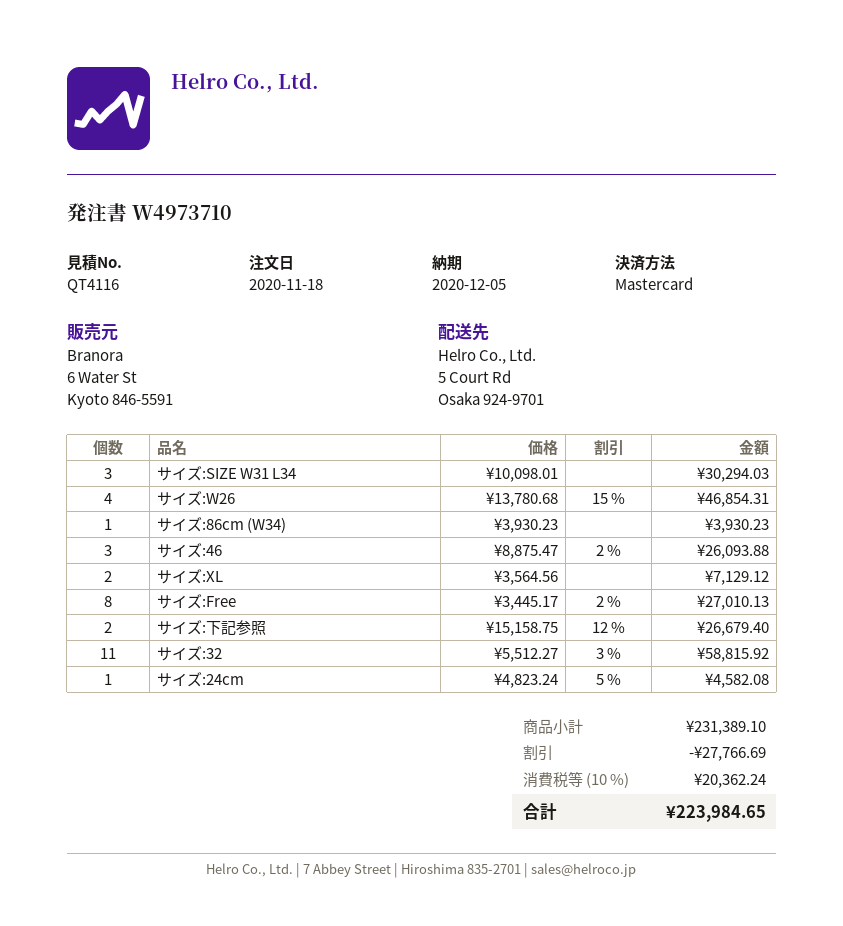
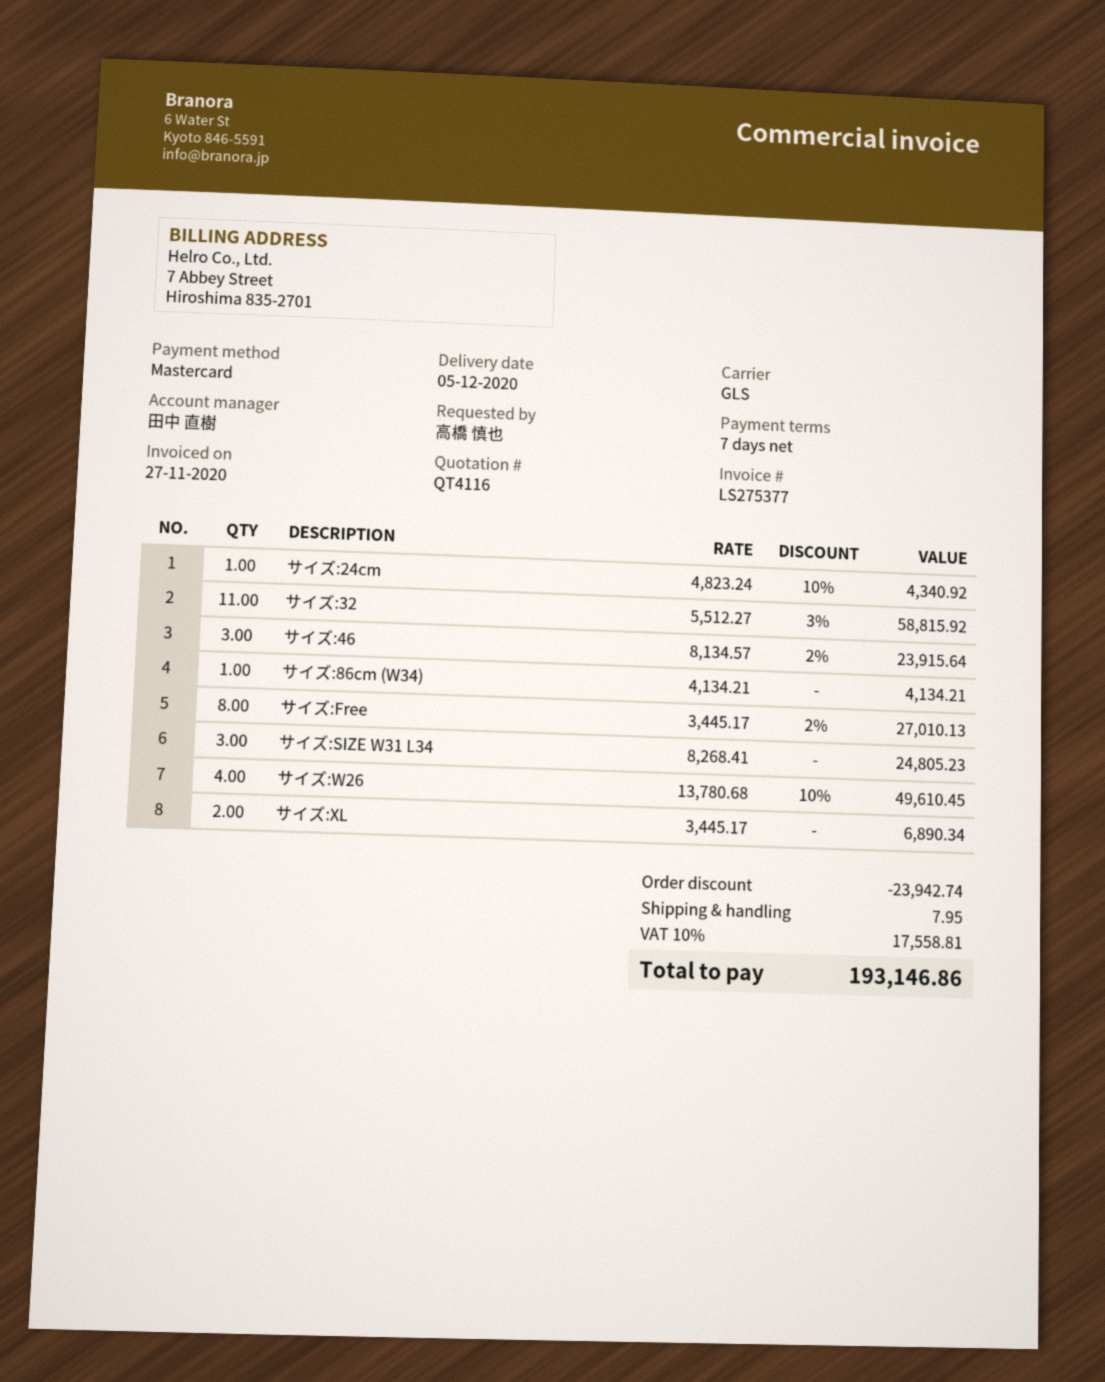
サイズ:SIZE W31 L34: 3 x 10098.01 = 30294.03 -> 3 x 8268.41 = 24805.23
サイズ:W26: 4 x 13780.68 - 15% = 46854.31 -> 4 x 13780.68 - 10% = 49610.45
サイズ:86cm (W34): 1 x 3930.23 = 3930.23 -> 1 x 4134.21 = 4134.21
サイズ:46: 3 x 8875.47 - 2% = 26093.88 -> 3 x 8134.57 - 2% = 23915.64
サイズ:XL: 2 x 3564.56 = 7129.12 -> 2 x 3445.17 = 6890.34
サイズ:下記参照: 2 x 15158.75 - 12% = 26679.40 -> none
サイズ:24cm: 1 x 4823.24 - 5% = 4582.08 -> 1 x 4823.24 - 10% = 4340.92
discount: 27766.69 -> 23942.74
shipping: none -> 7.95
tax: 10% = 20362.24 -> 10% = 17558.81
total: 223984.65 -> 193146.86

